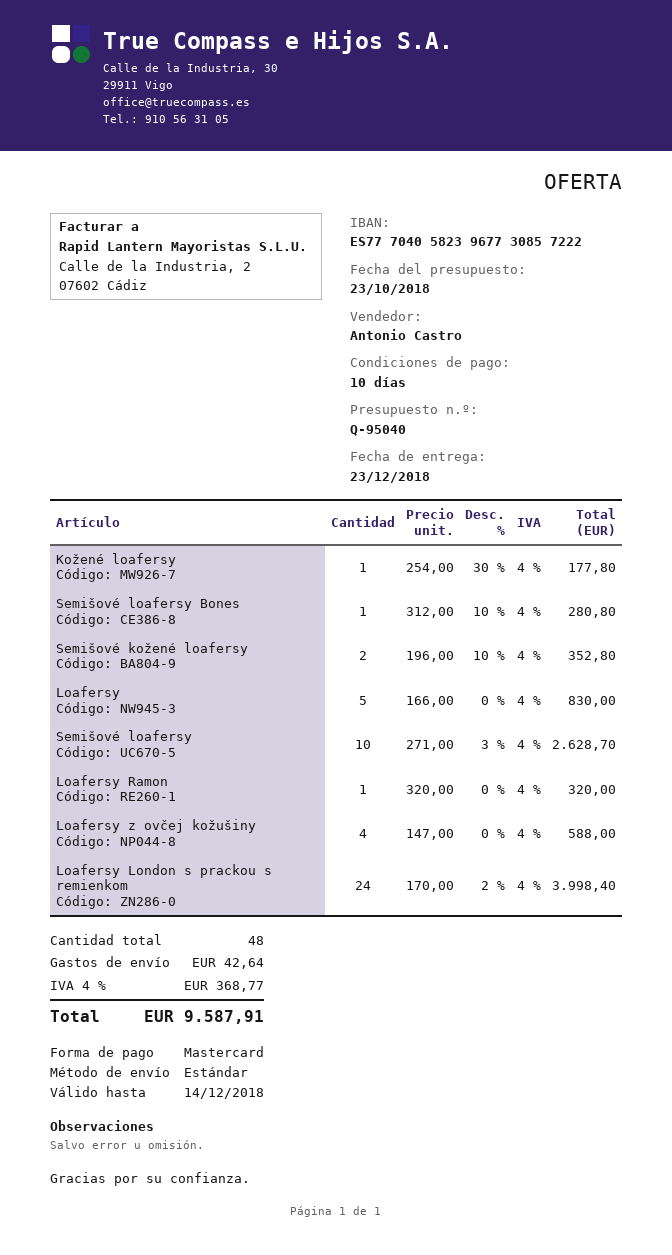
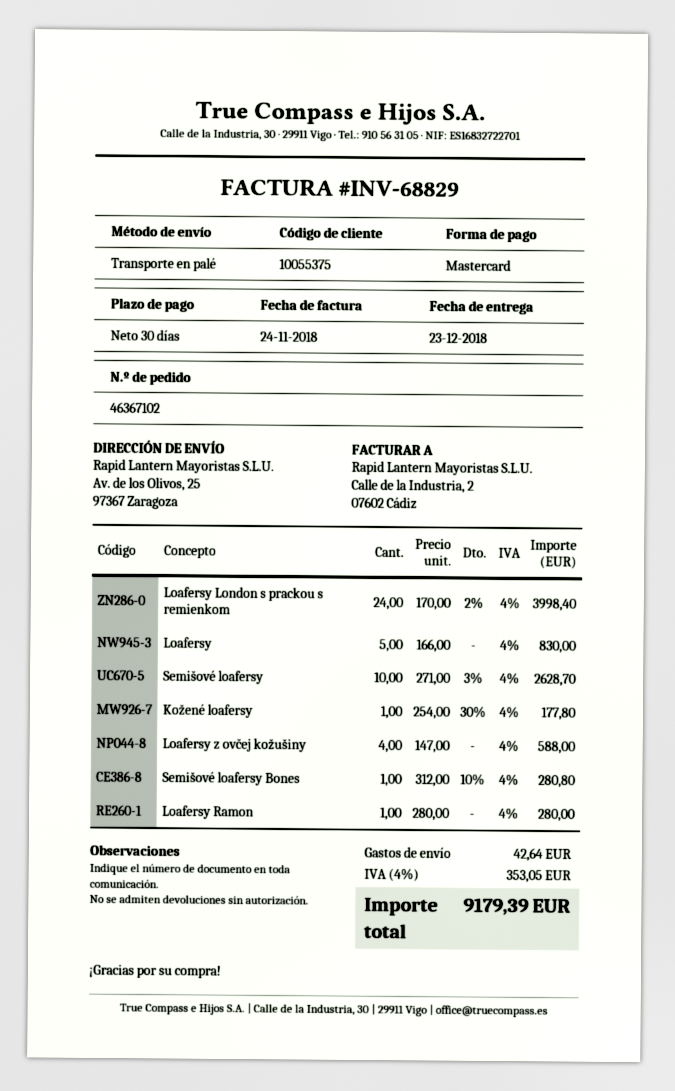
payment terms: 10 days -> 30 days
shipping method: standard -> pallet freight
Semišové kožené loafersy: 2 x 196.00 - 10% = 352.80 -> none
Loafersy Ramon: 1 x 320.00 = 320.00 -> 1 x 280.00 = 280.00
tax: 4% = 368.77 -> 4% = 353.05
total: 9587.91 -> 9179.39

